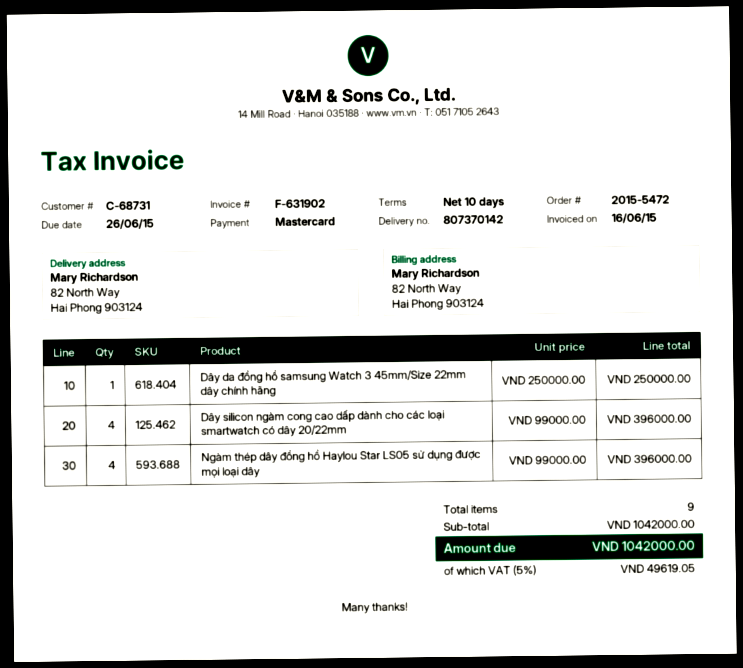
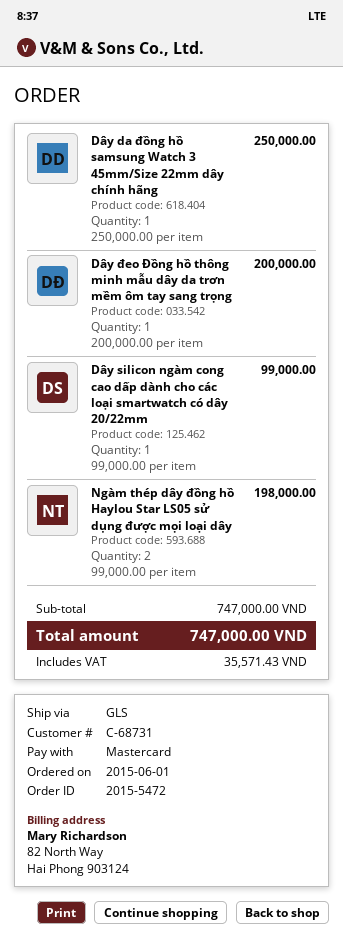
Dây silicon ngàm cong cao dấp dành cho các loại smartwatch có dây 20/22mm: 4 x 99000.00 = 396000.00 -> 1 x 99000.00 = 99000.00
Ngàm thép dây đồng hồ Haylou Star LS05 sử dụng được mọi loại dây: 4 x 99000.00 = 396000.00 -> 2 x 99000.00 = 198000.00
Dây đeo Đồng hồ thông minh mẫu dây da trơn mềm ôm tay sang trọng: none -> 1 x 200000.00 = 200000.00
subtotal: 1042000.00 -> 747000.00
tax: 49619.05 -> 35571.43
total: 1042000.00 -> 747000.00

